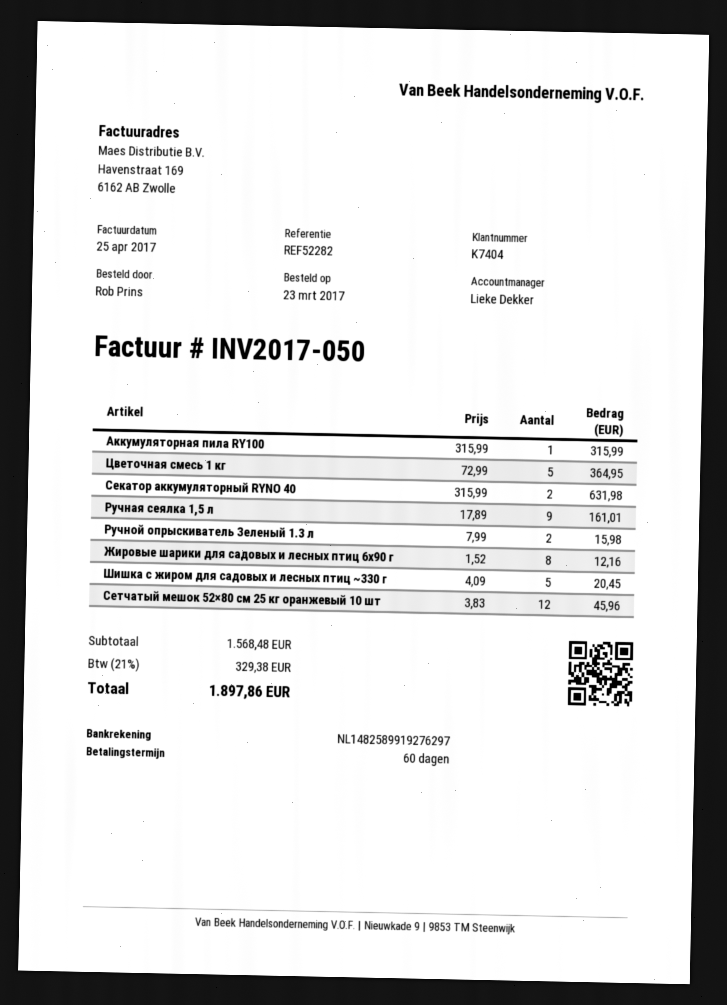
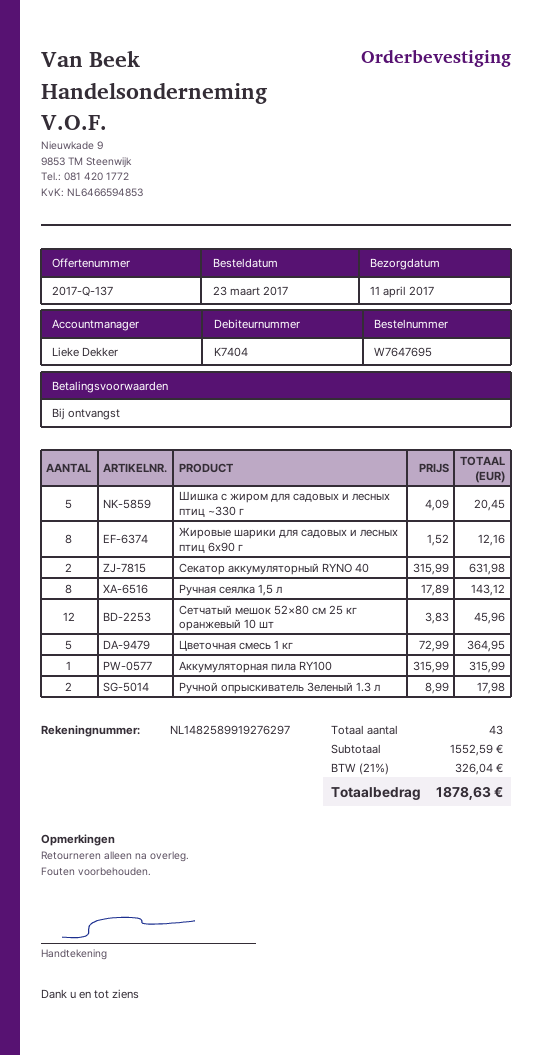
payment terms: 60 days -> on receipt
Ручная сеялка 1,5 л: 9 x 17.89 = 161.01 -> 8 x 17.89 = 143.12
Ручной опрыскиватель Зеленый 1.3 л: 2 x 7.99 = 15.98 -> 2 x 8.99 = 17.98
subtotal: 1568.48 -> 1552.59
tax: 21% = 329.38 -> 21% = 326.04
total: 1897.86 -> 1878.63

